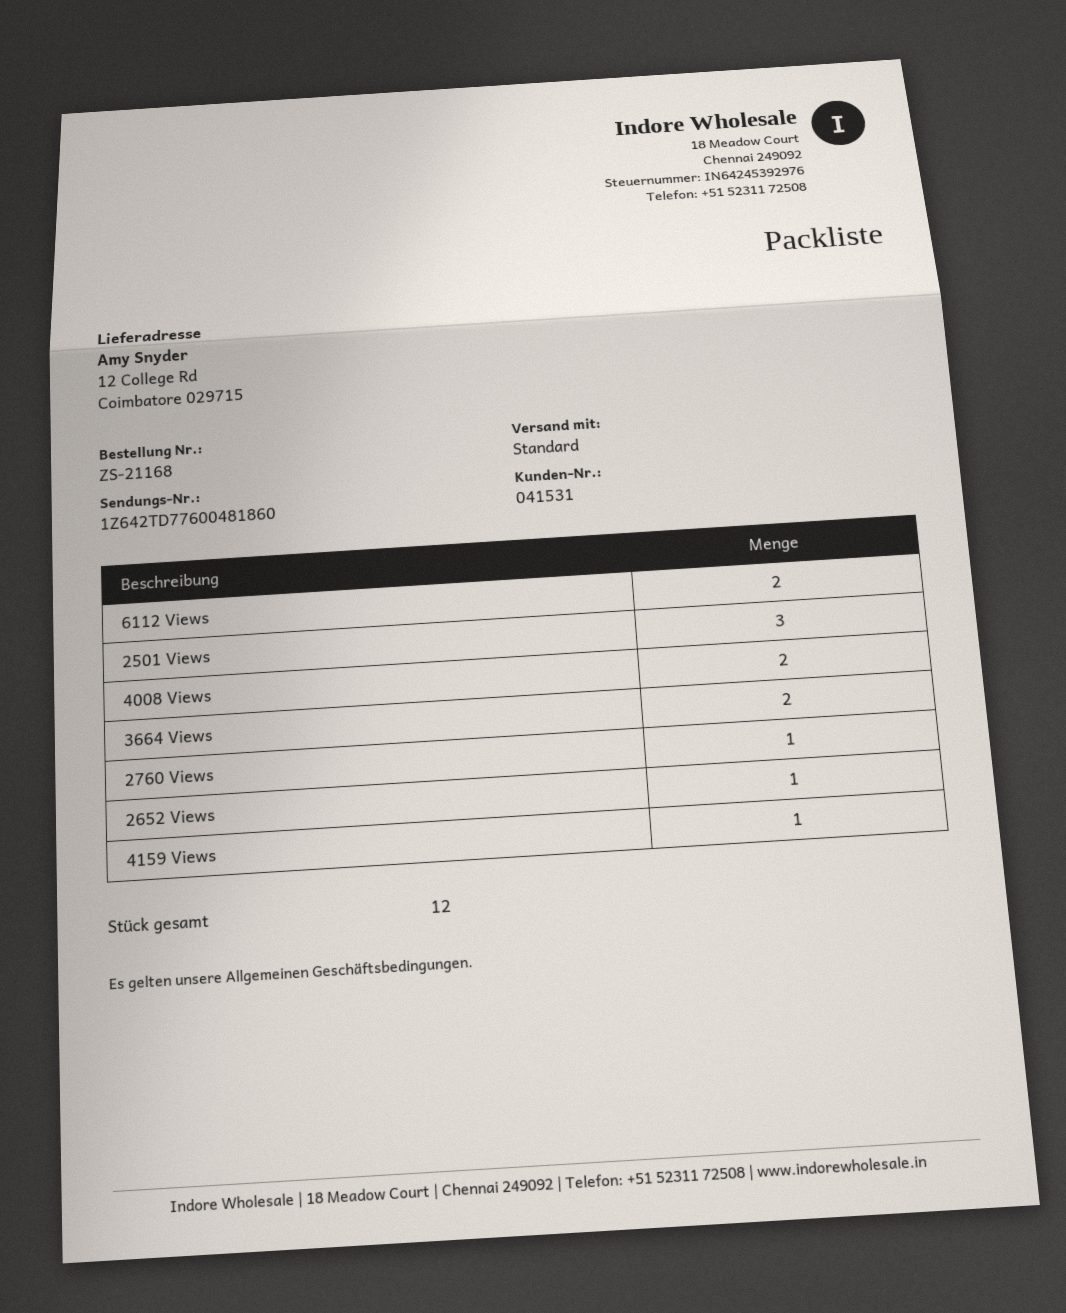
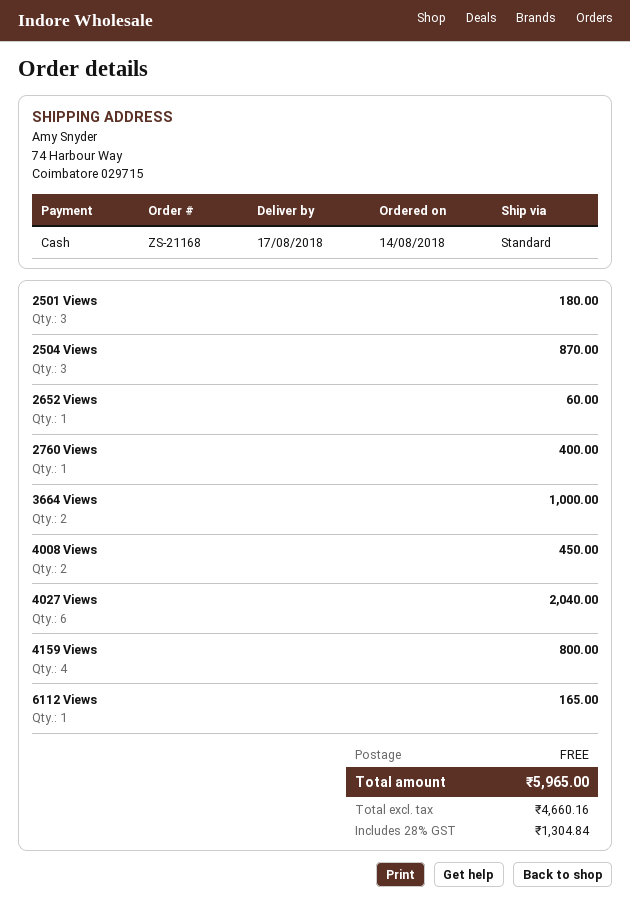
ship to: 12 College Rd, Coimbatore 029715 -> 74 Harbour Way, Coimbatore 029715
6112 Views: 2 -> 1
4159 Views: 1 -> 4
2504 Views: none -> 3
4027 Views: none -> 6

